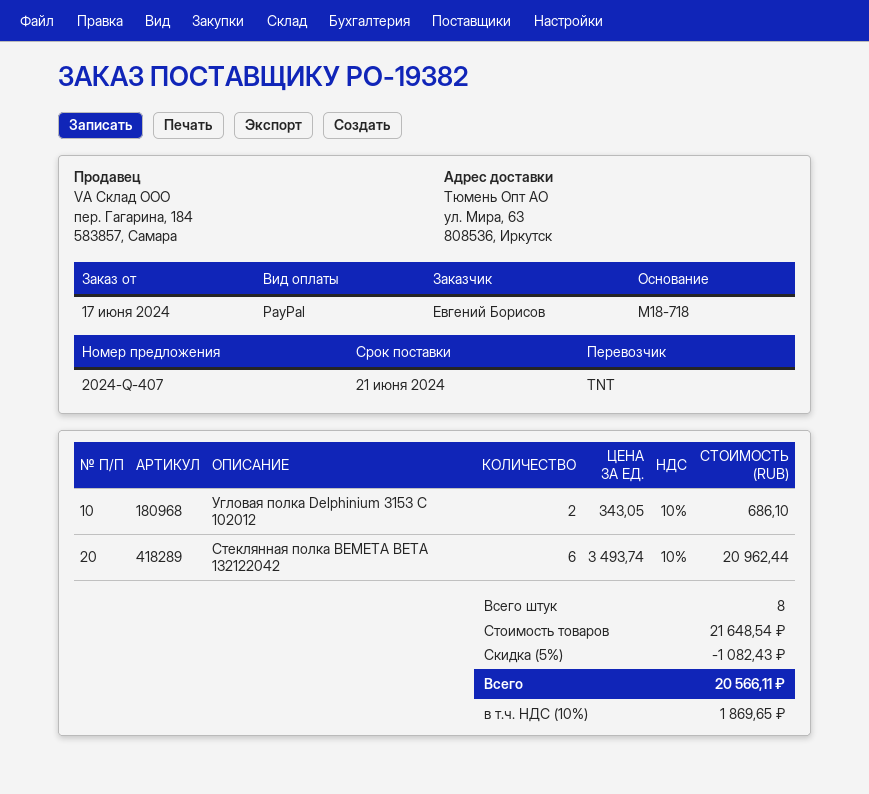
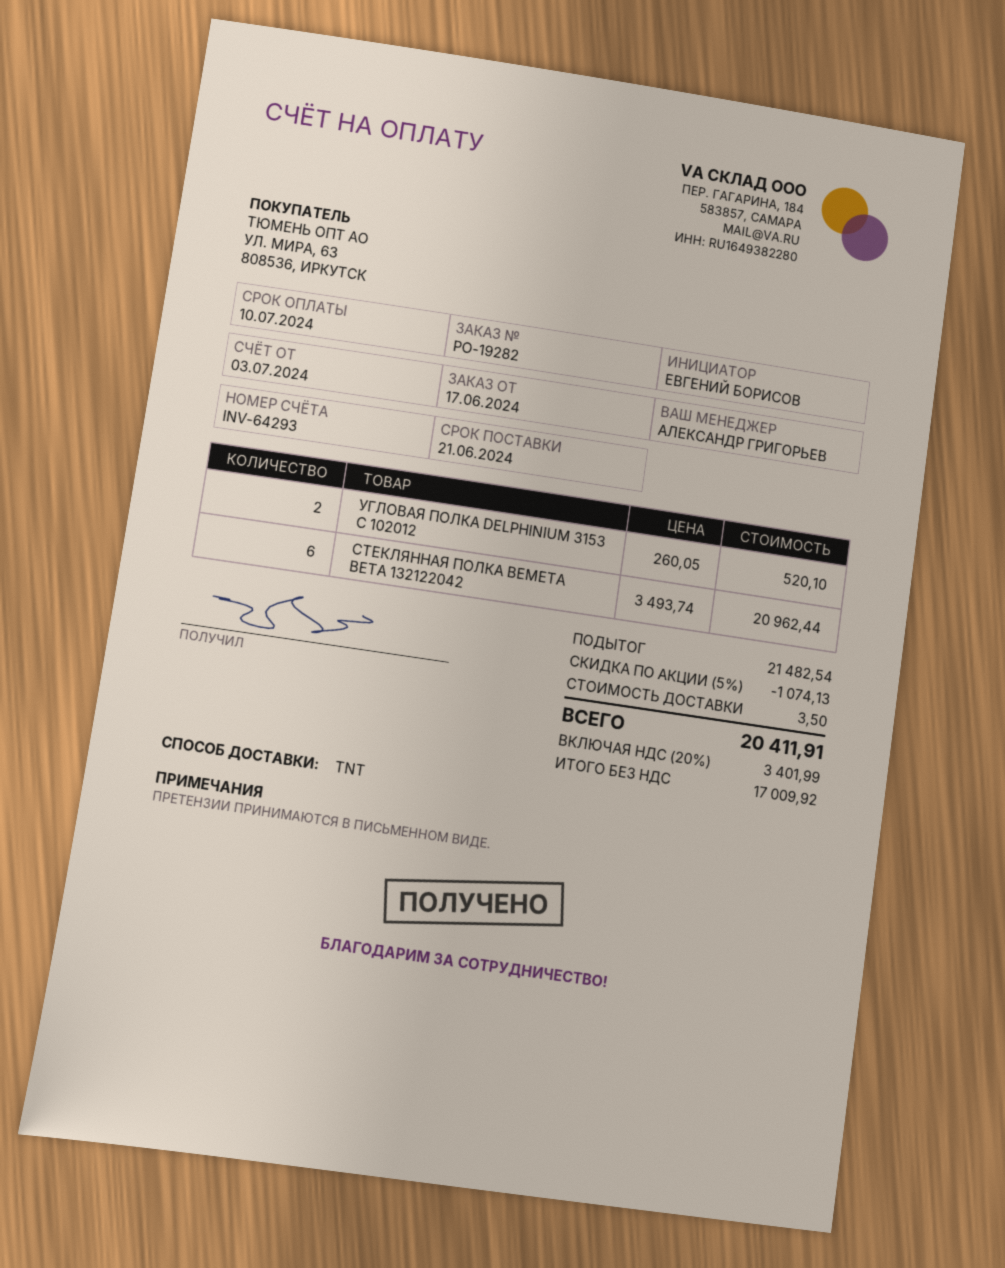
order number: PO-19382 -> PO-19282
Угловая полка Delphinium 3153 С 102012: 2 x 343.05 = 686.10 -> 2 x 260.05 = 520.10
subtotal: 21648.54 -> 21482.54
discount: 5% = 1082.43 -> 5% = 1074.13
shipping: none -> 3.50
tax: 10% = 1869.65 -> 20% = 3401.99
total: 20566.11 -> 20411.91

